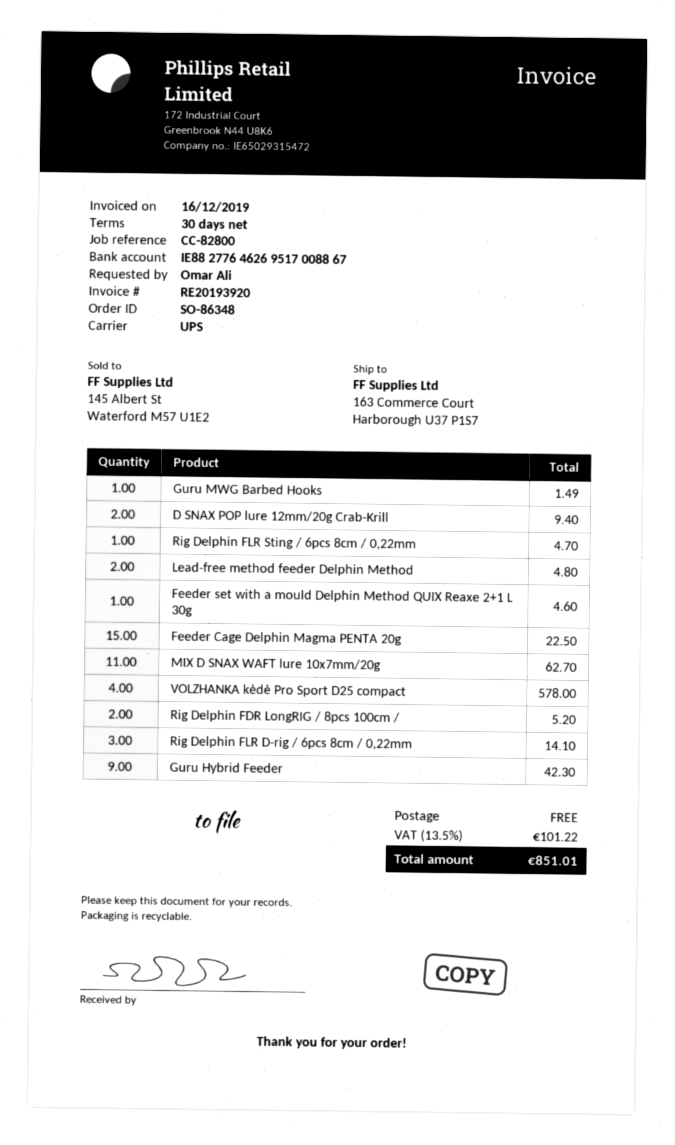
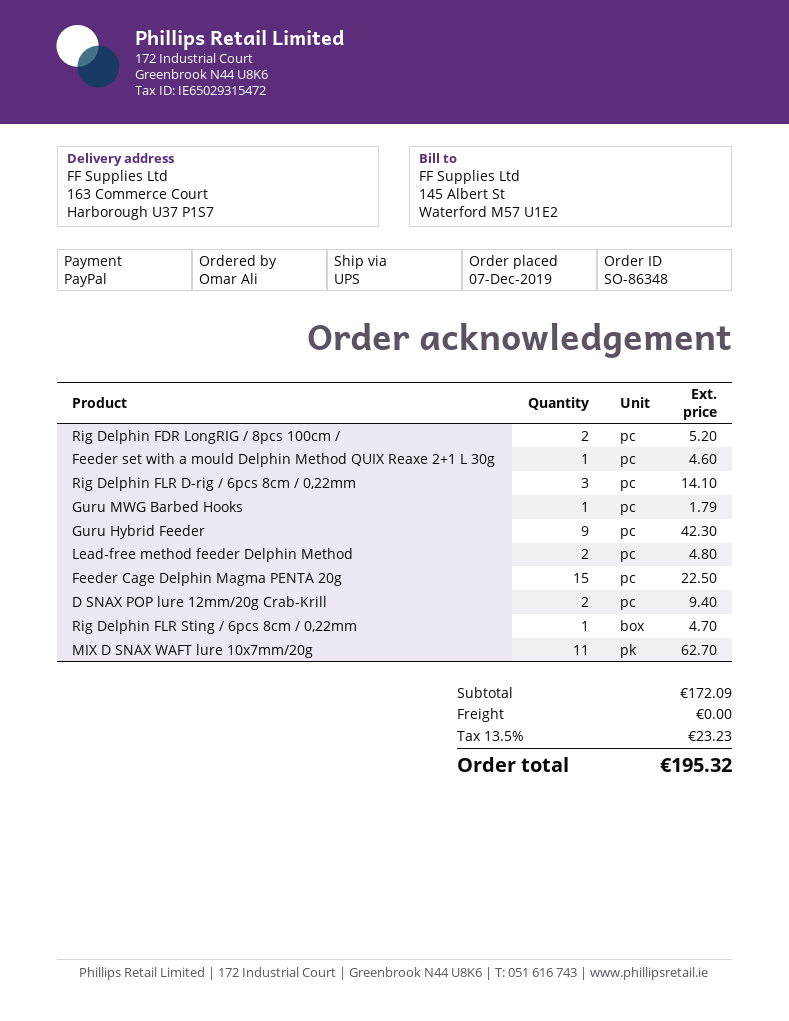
Guru MWG Barbed Hooks: 1 for 1.49 -> 1 for 1.79
VOLZHANKA kėdė Pro Sport D25 compact: 4 for 578.00 -> none
tax: 13.5% = 101.22 -> 13.5% = 23.23
total: 851.01 -> 195.32

